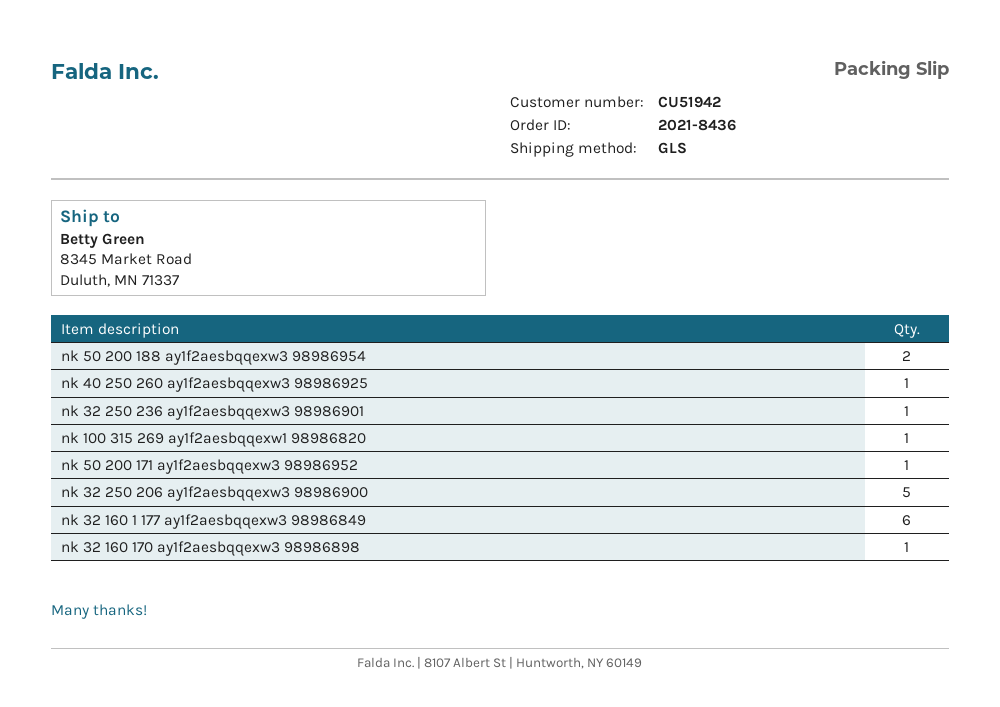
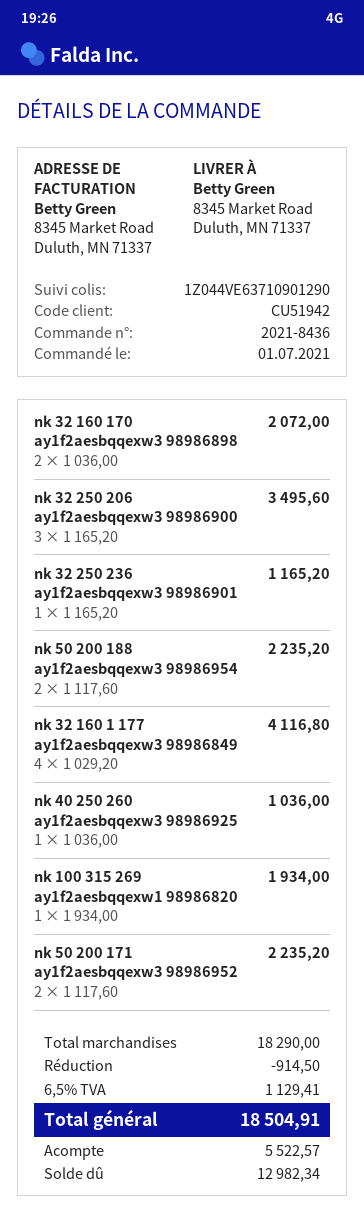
nk 50 200 171 ay1f2aesbqqexw3 98986952: 1 -> 2
nk 32 250 206 ay1f2aesbqqexw3 98986900: 5 -> 3
nk 32 160 1 177 ay1f2aesbqqexw3 98986849: 6 -> 4
nk 32 160 170 ay1f2aesbqqexw3 98986898: 1 -> 2

